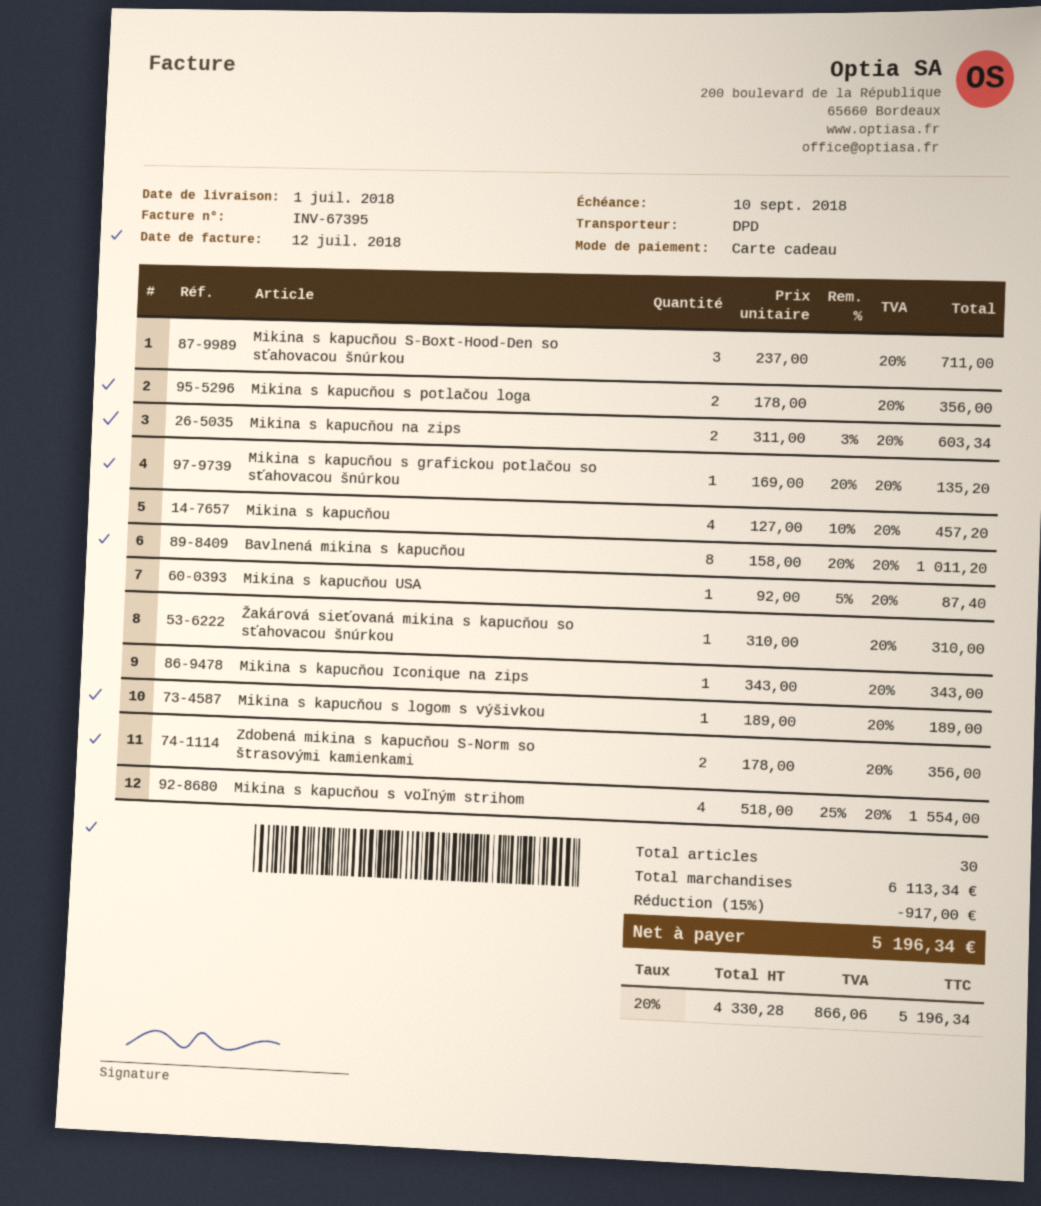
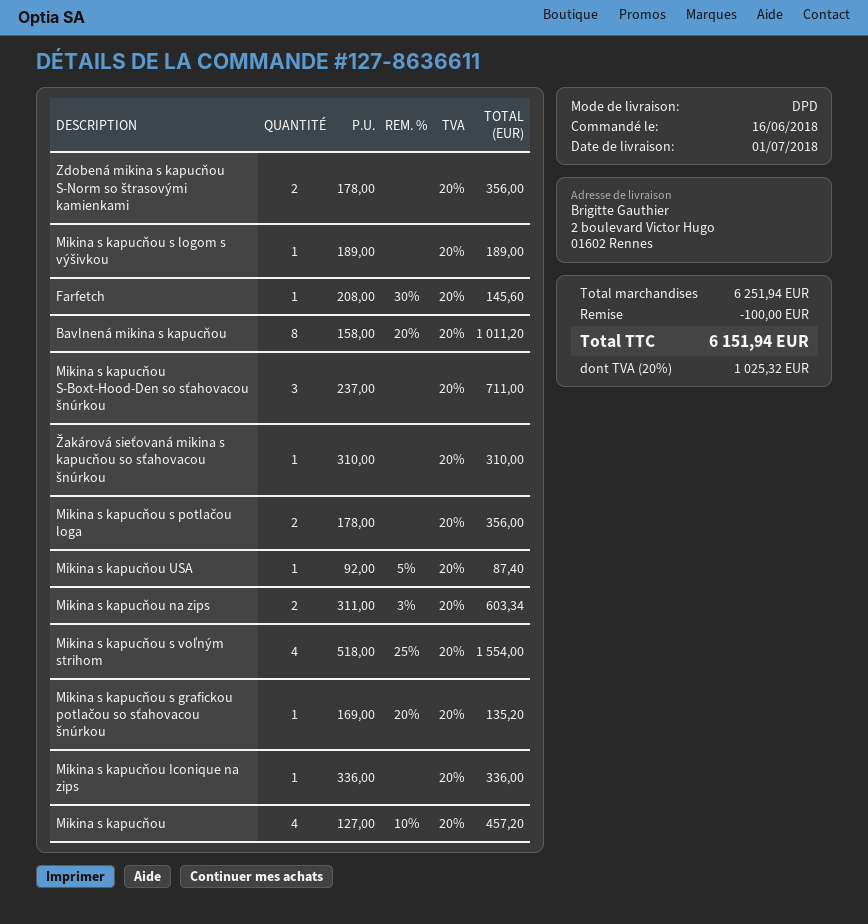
Mikina s kapucňou Iconique na zips: 1 x 343.00 = 343.00 -> 1 x 336.00 = 336.00
Farfetch: none -> 1 x 208.00 - 30% = 145.60
subtotal: 6113.34 -> 6251.94
discount: 917.00 -> 100.00
tax: 20% = 866.06 -> 20% = 1025.32
total: 5196.34 -> 6151.94

